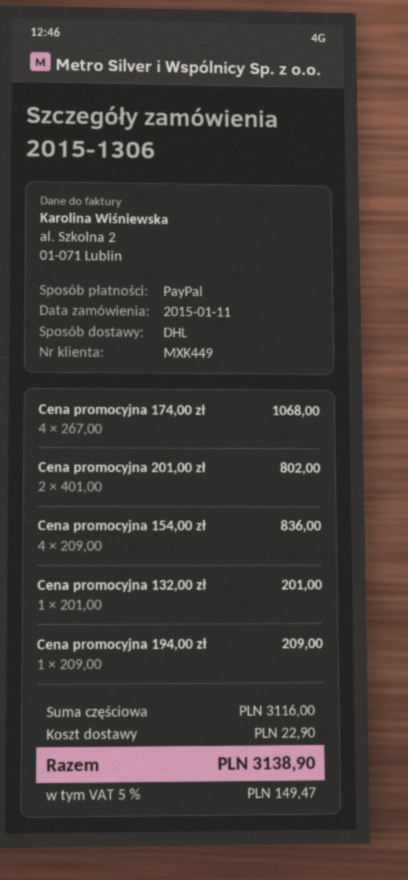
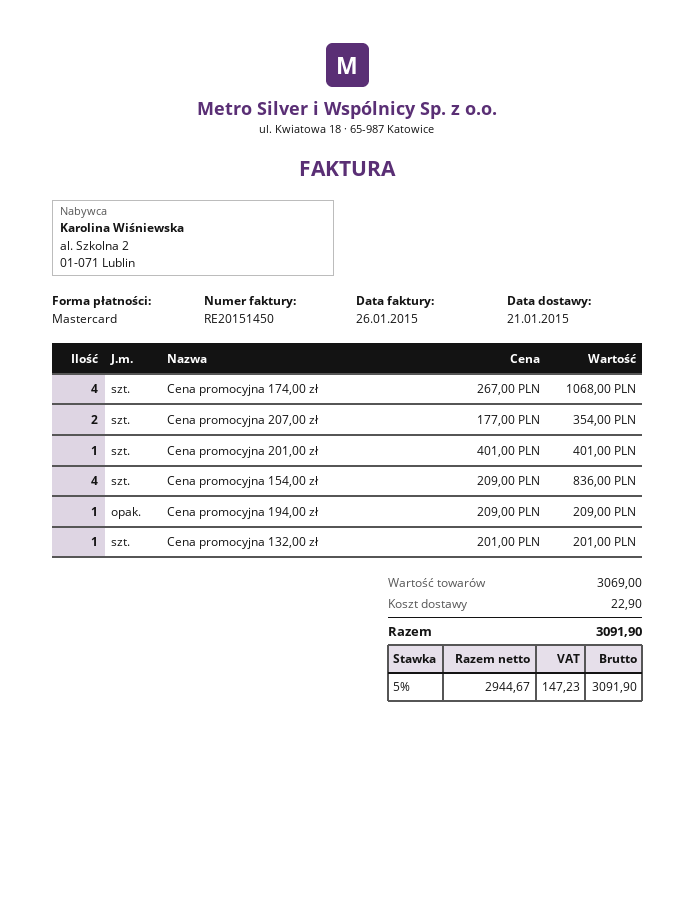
payment method: PayPal -> Mastercard
Cena promocyjna 201,00 zł: 2 x 401.00 = 802.00 -> 1 x 401.00 = 401.00
Cena promocyjna 207,00 zł: none -> 2 x 177.00 = 354.00
subtotal: 3116.00 -> 3069.00
tax: 5% = 149.47 -> 5% = 147.23
total: 3138.90 -> 3091.90

